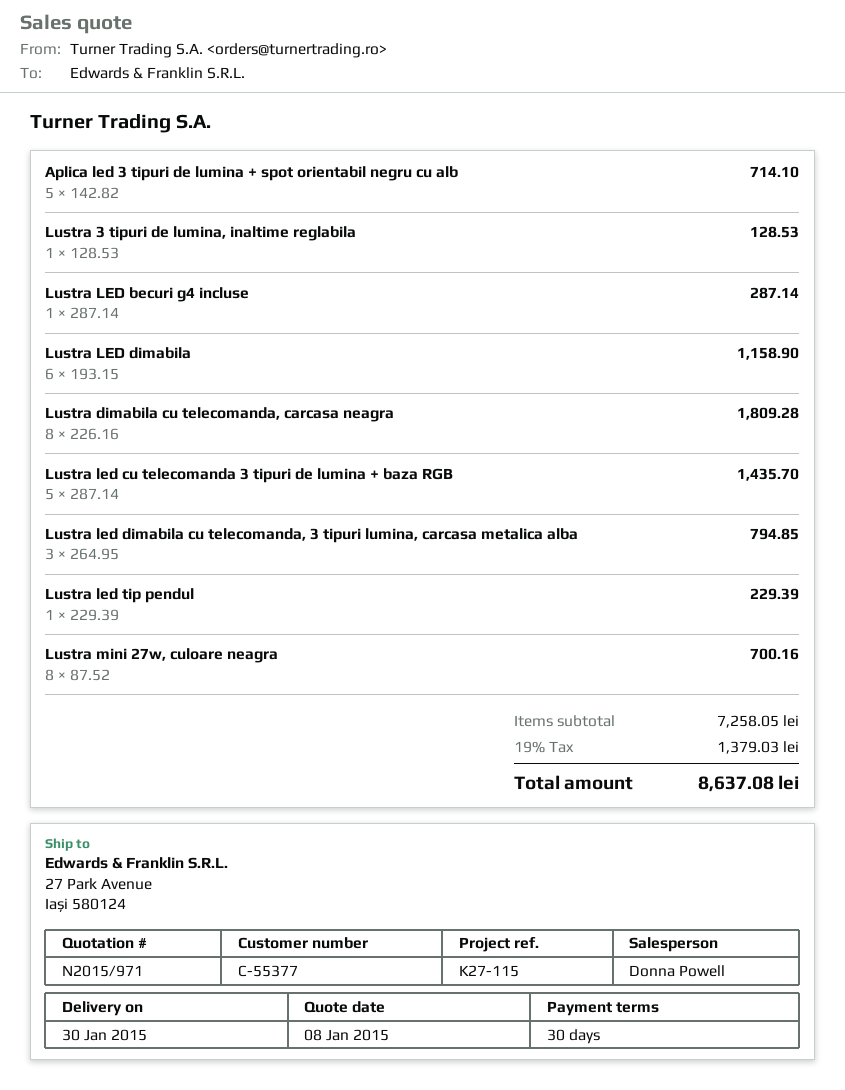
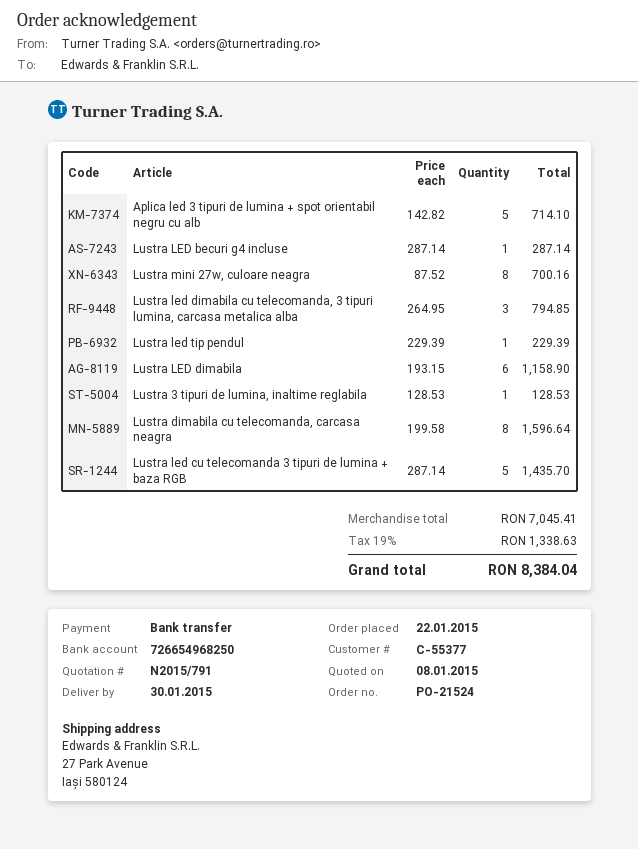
quote number: N2015/971 -> N2015/791
Lustra dimabila cu telecomanda, carcasa neagra: 8 x 226.16 = 1809.28 -> 8 x 199.58 = 1596.64
subtotal: 7258.05 -> 7045.41
tax: 19% = 1379.03 -> 19% = 1338.63
total: 8637.08 -> 8384.04

